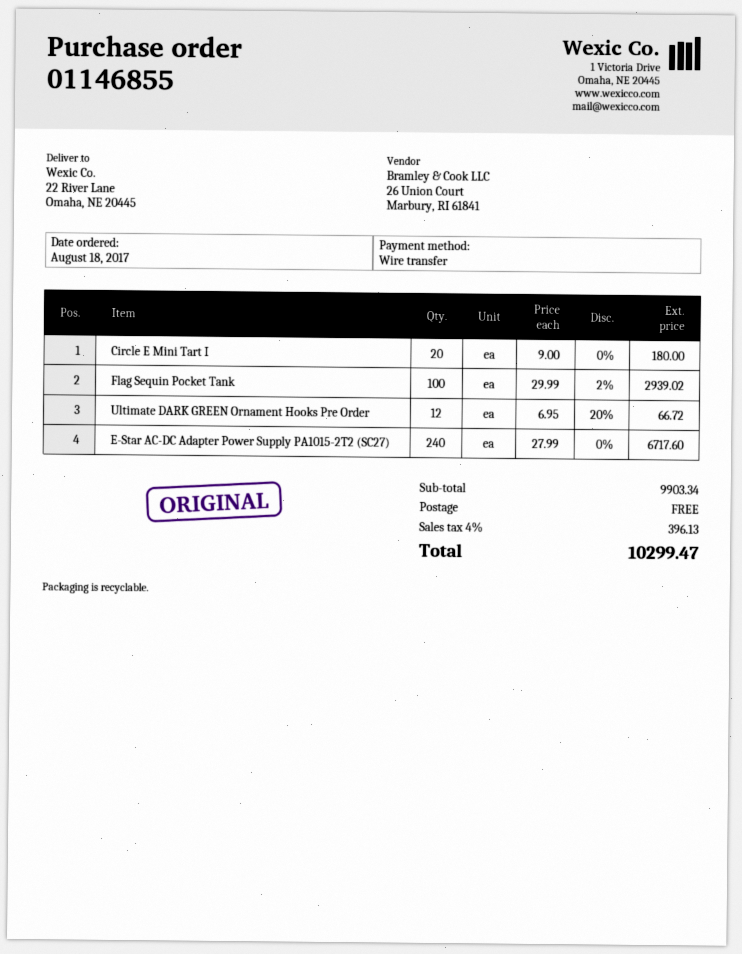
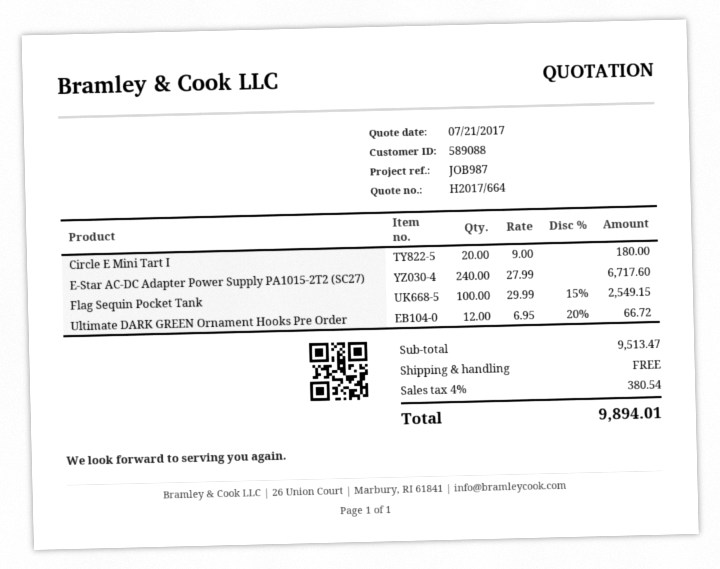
Flag Sequin Pocket Tank: 100 x 29.99 - 2% = 2939.02 -> 100 x 29.99 - 15% = 2549.15
subtotal: 9903.34 -> 9513.47
tax: 4% = 396.13 -> 4% = 380.54
total: 10299.47 -> 9894.01

